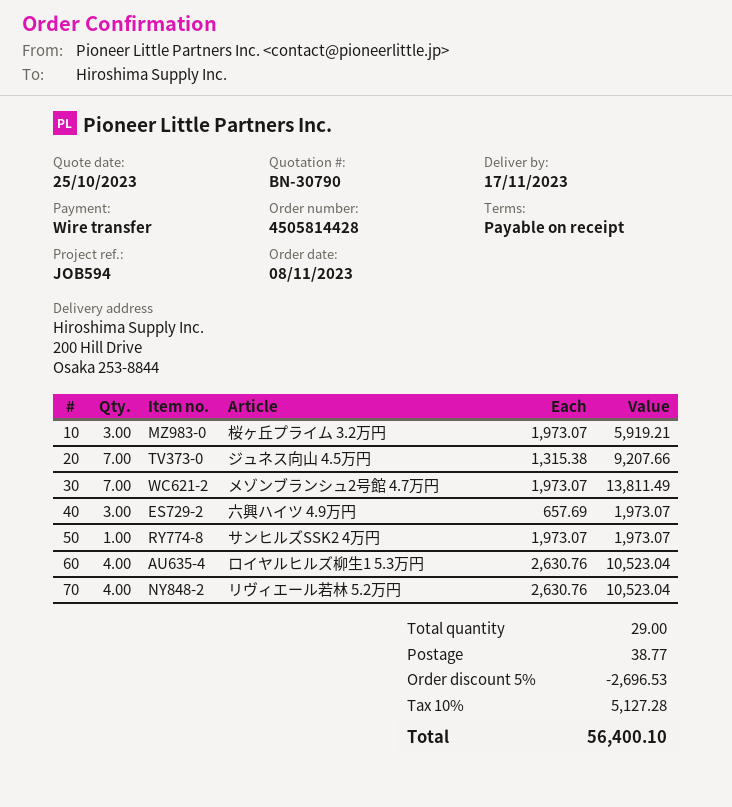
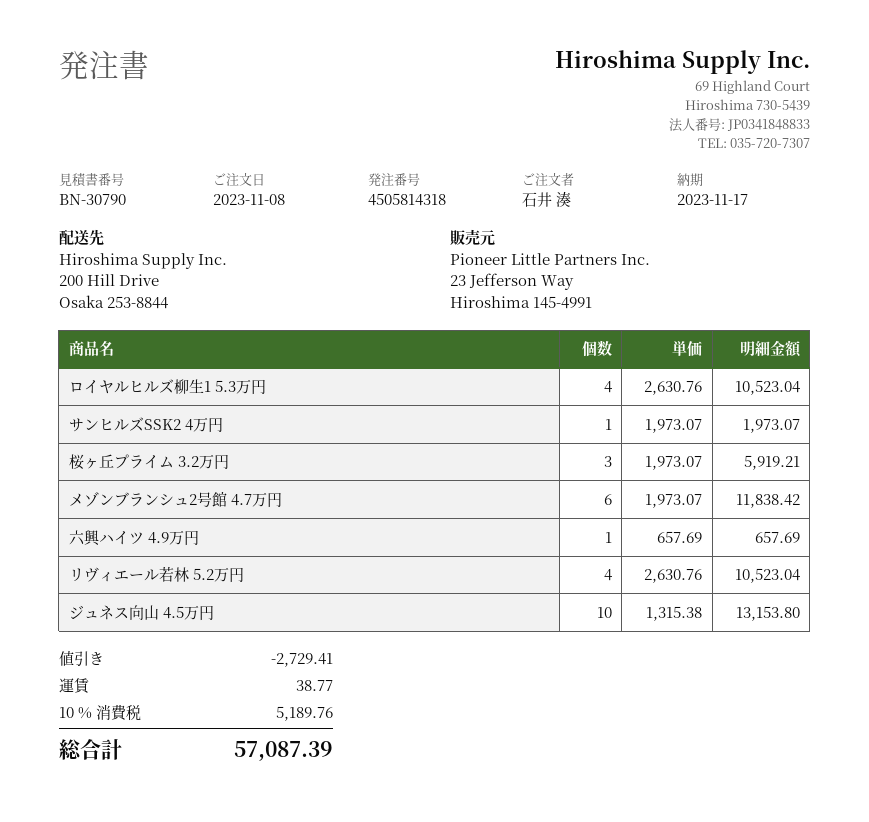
order number: 4505814428 -> 4505814318
ジュネス向山 4.5万円: 7 x 1315.38 = 9207.66 -> 10 x 1315.38 = 13153.80
メゾンブランシュ2号館 4.7万円: 7 x 1973.07 = 13811.49 -> 6 x 1973.07 = 11838.42
六興ハイツ 4.9万円: 3 x 657.69 = 1973.07 -> 1 x 657.69 = 657.69
discount: 2696.53 -> 2729.41
tax: 10% = 5127.28 -> 10% = 5189.76
total: 56400.10 -> 57087.39

